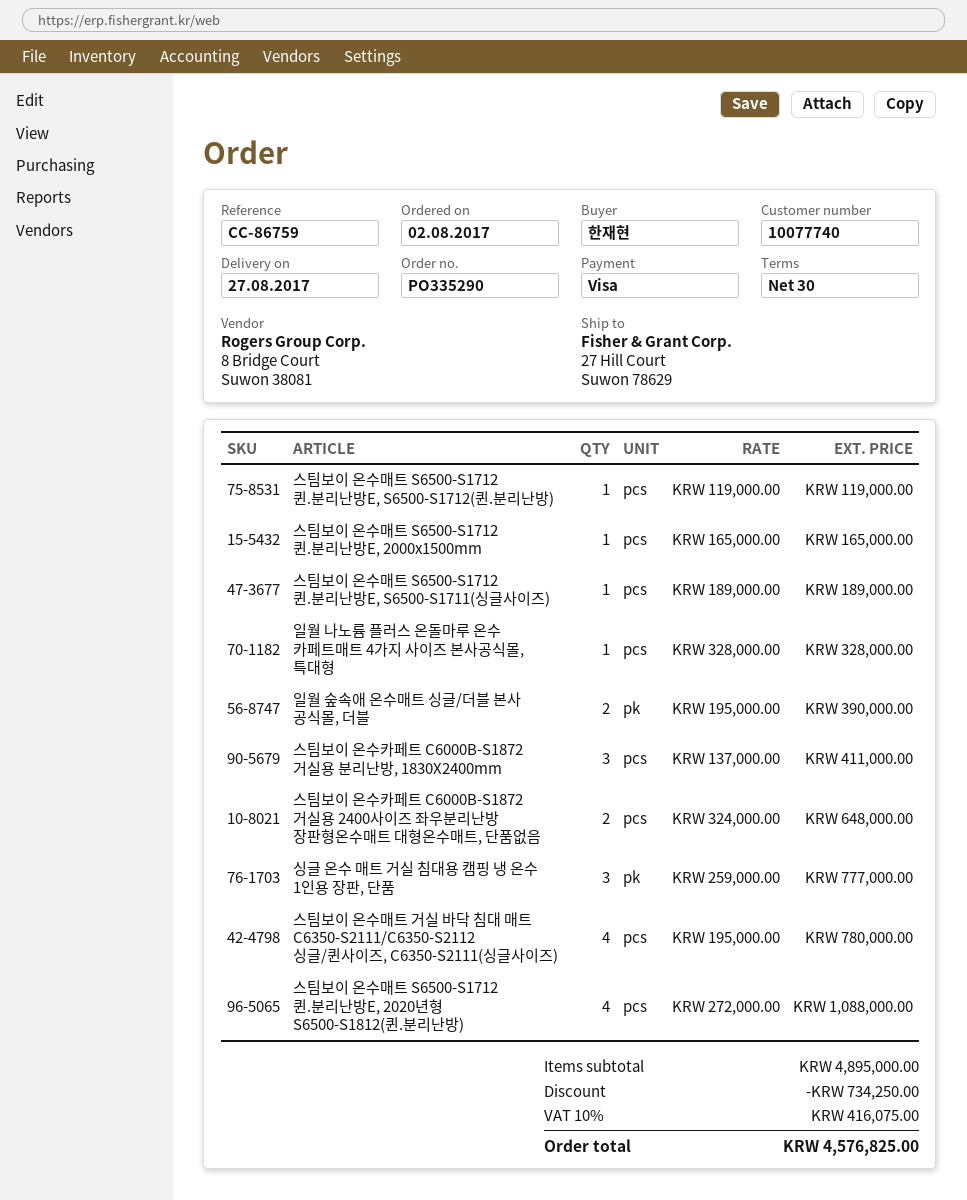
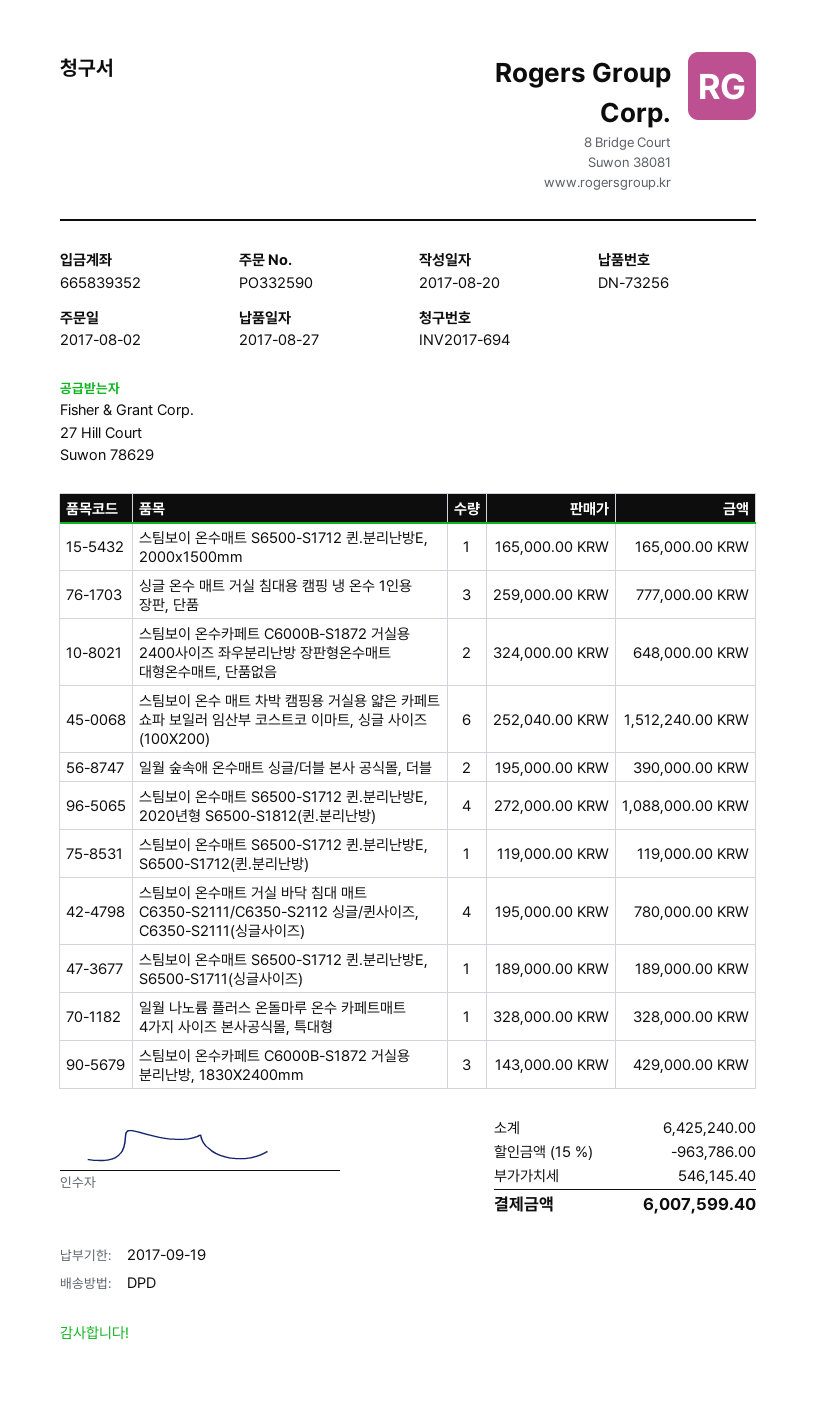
order number: PO335290 -> PO332590
스팀보이 온수카페트 C6000B-S1872 거실용 분리난방, 1830X2400mm: 3 x 137000.00 = 411000.00 -> 3 x 143000.00 = 429000.00
스팀보이 온수 매트 차박 캠핑용 거실용 얇은 카페트 쇼파 보일러 임산부 코스트코 이마트, 싱글 사이즈 (100X200): none -> 6 x 252040.00 = 1512240.00
subtotal: 4895000.00 -> 6425240.00
discount: 734250.00 -> 963786.00
tax: 416075.00 -> 546145.40
total: 4576825.00 -> 6007599.40

